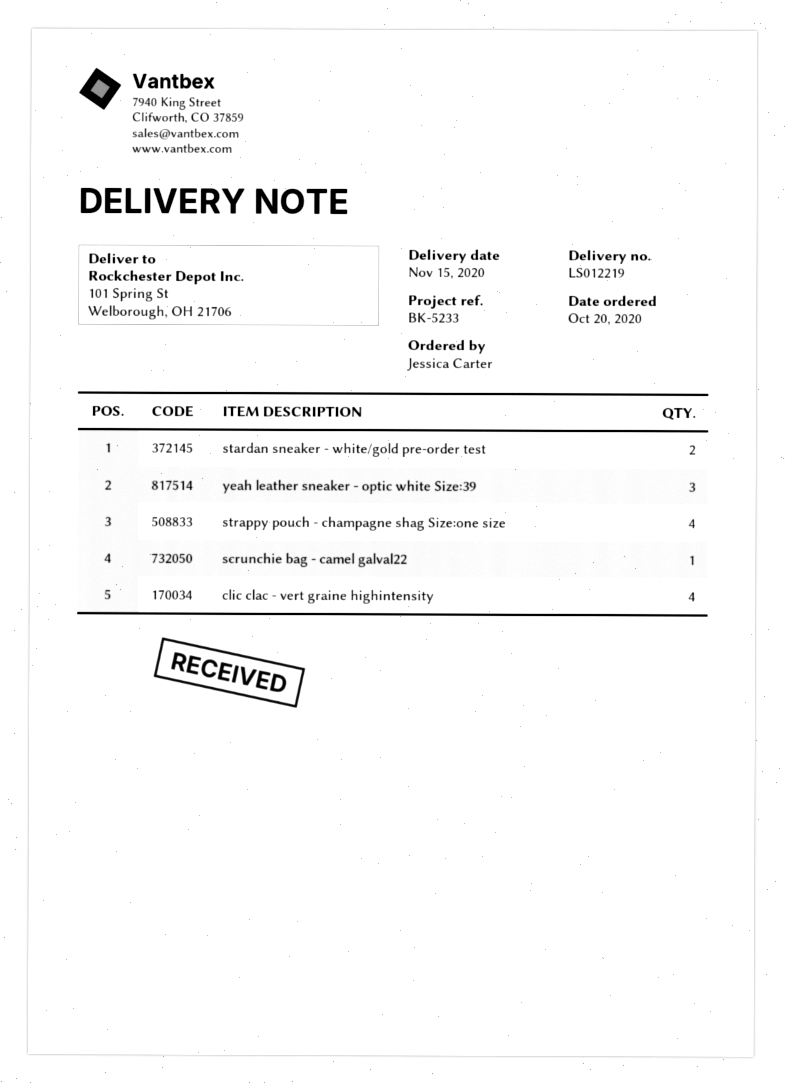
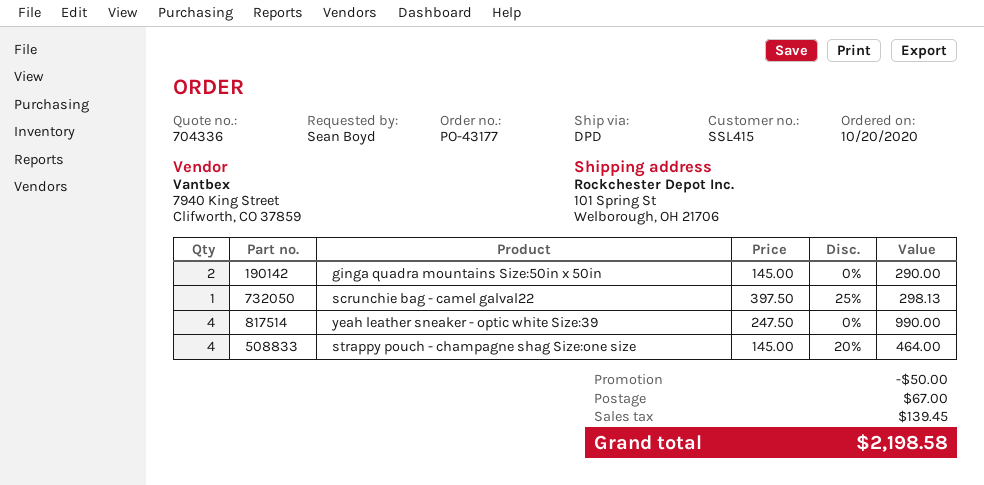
ordered by: Jessica Carter -> Sean Boyd
stardan sneaker - white/gold pre-order test: 2 -> none
yeah leather sneaker - optic white Size:39: 3 -> 4
clic clac - vert graine highintensity: 4 -> none
ginga quadra mountains Size:50in x 50in: none -> 2

